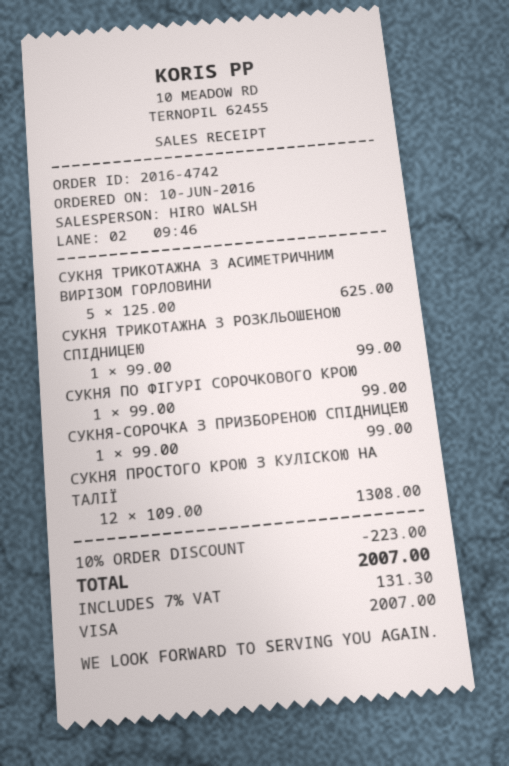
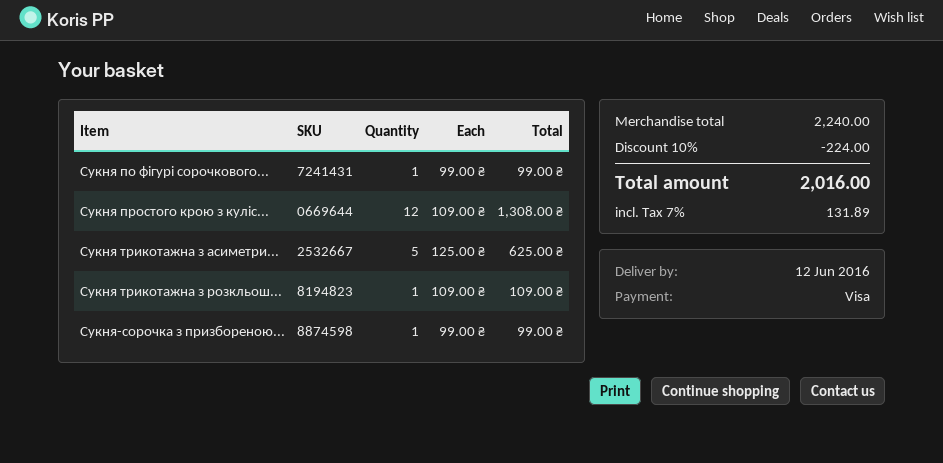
СУКНЯ ТРИКОТАЖНА З РОЗКЛЬОШЕНОЮ СПІДНИЦЕЮ: 1 x 99.00 = 99.00 -> 1 x 109.00 = 109.00
discount: 10% = 223.00 -> 10% = 224.00
tax: 7% = 131.30 -> 7% = 131.89
total: 2007.00 -> 2016.00

